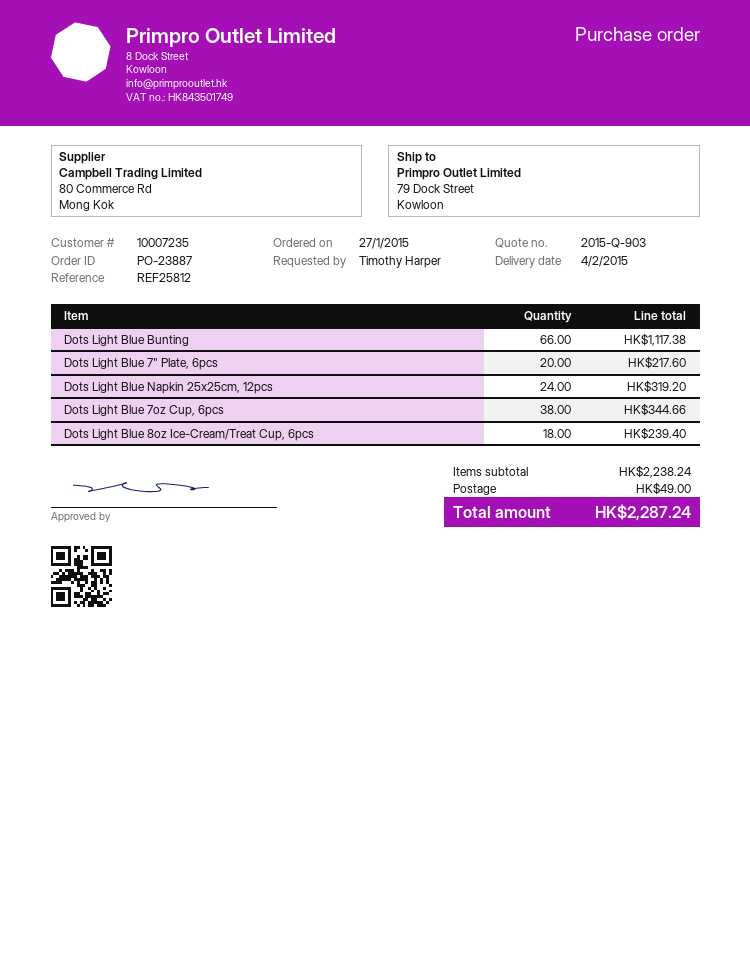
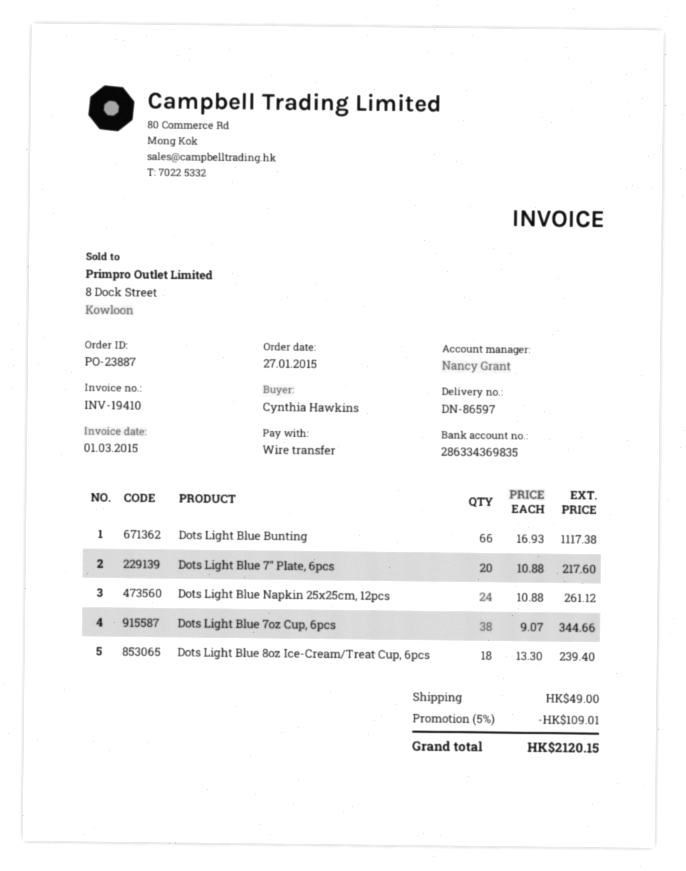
ordered by: Timothy Harper -> Cynthia Hawkins
Dots Light Blue Napkin 25x25cm, 12pcs: 24 for 319.20 -> 24 for 261.12
discount: none -> 5% = 109.01
total: 2287.24 -> 2120.15

